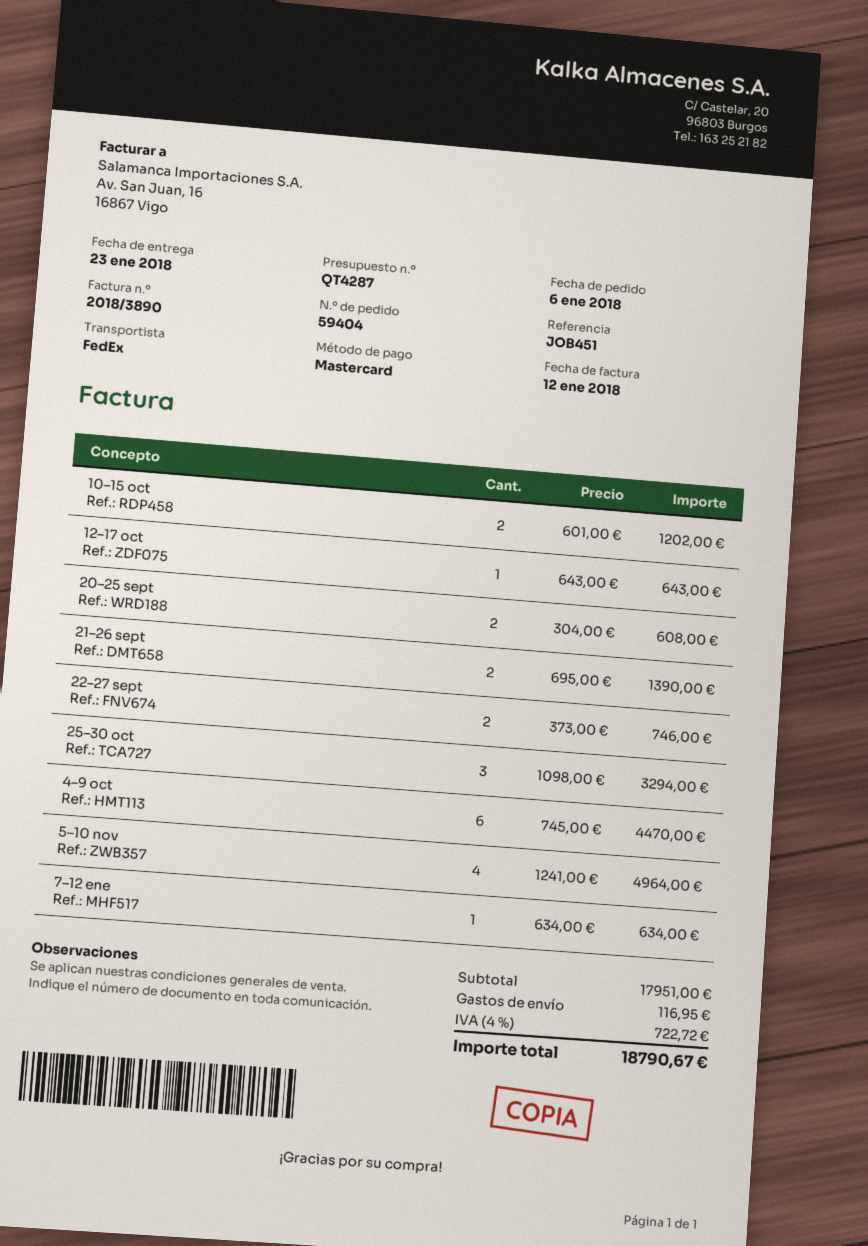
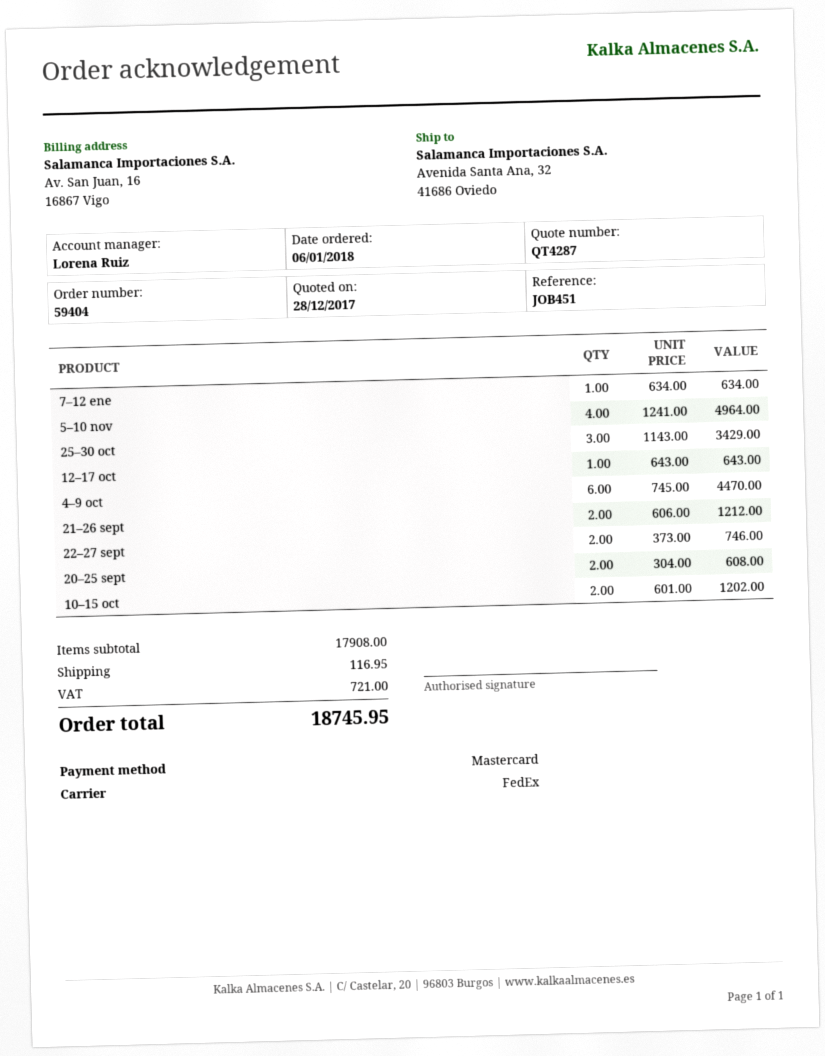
21–26 sept: 2 x 695.00 = 1390.00 -> 2 x 606.00 = 1212.00
25–30 oct: 3 x 1098.00 = 3294.00 -> 3 x 1143.00 = 3429.00
subtotal: 17951.00 -> 17908.00
tax: 722.72 -> 721.00
total: 18790.67 -> 18745.95

